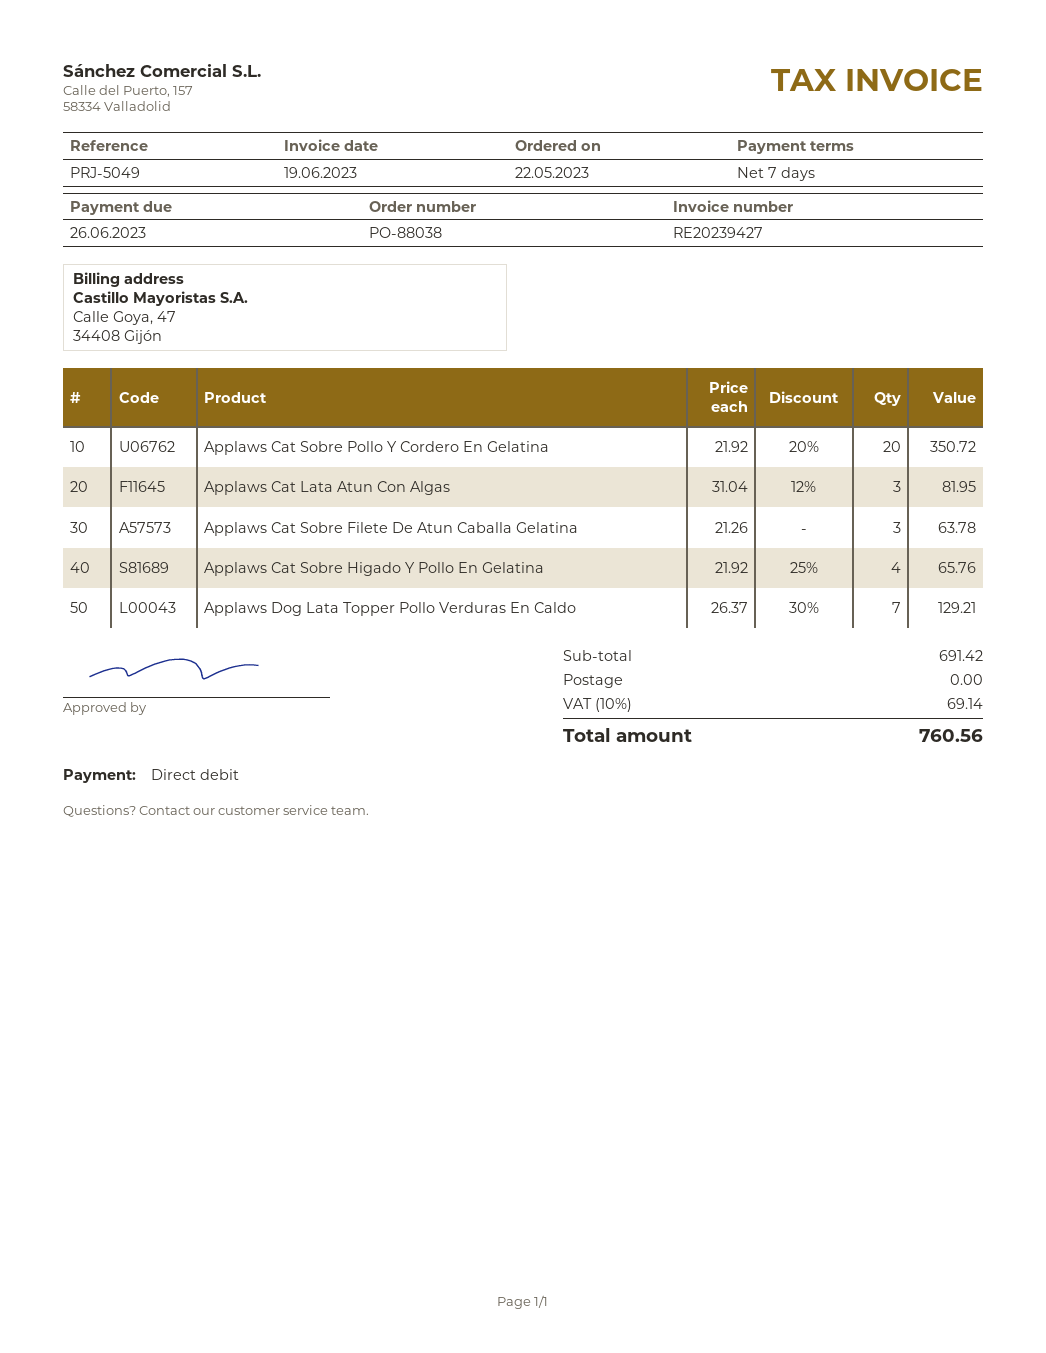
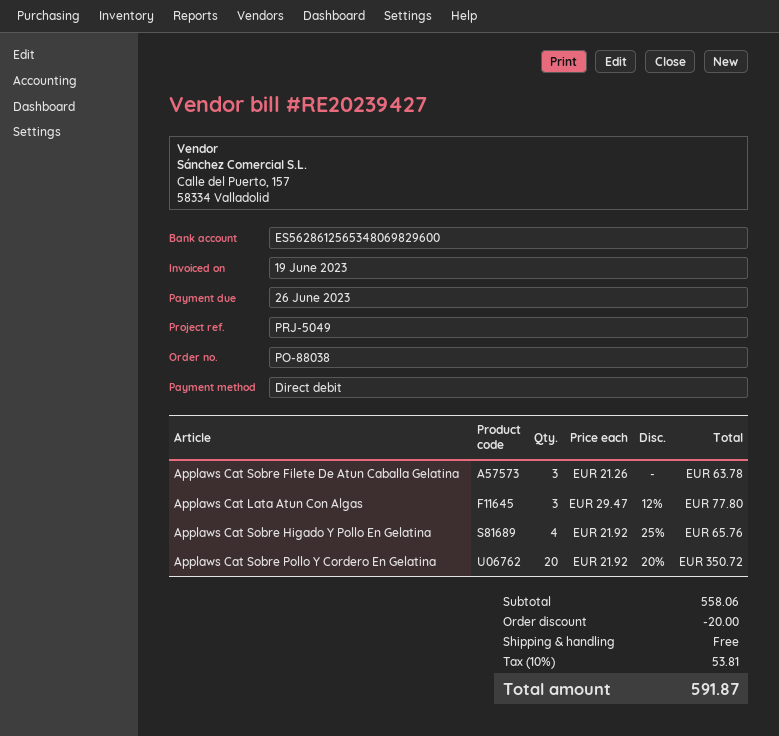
Applaws Cat Lata Atun Con Algas: 3 x 31.04 - 12% = 81.95 -> 3 x 29.47 - 12% = 77.80
Applaws Dog Lata Topper Pollo Verduras En Caldo: 7 x 26.37 - 30% = 129.21 -> none
subtotal: 691.42 -> 558.06
discount: none -> 20.00
tax: 10% = 69.14 -> 10% = 53.81
total: 760.56 -> 591.87

